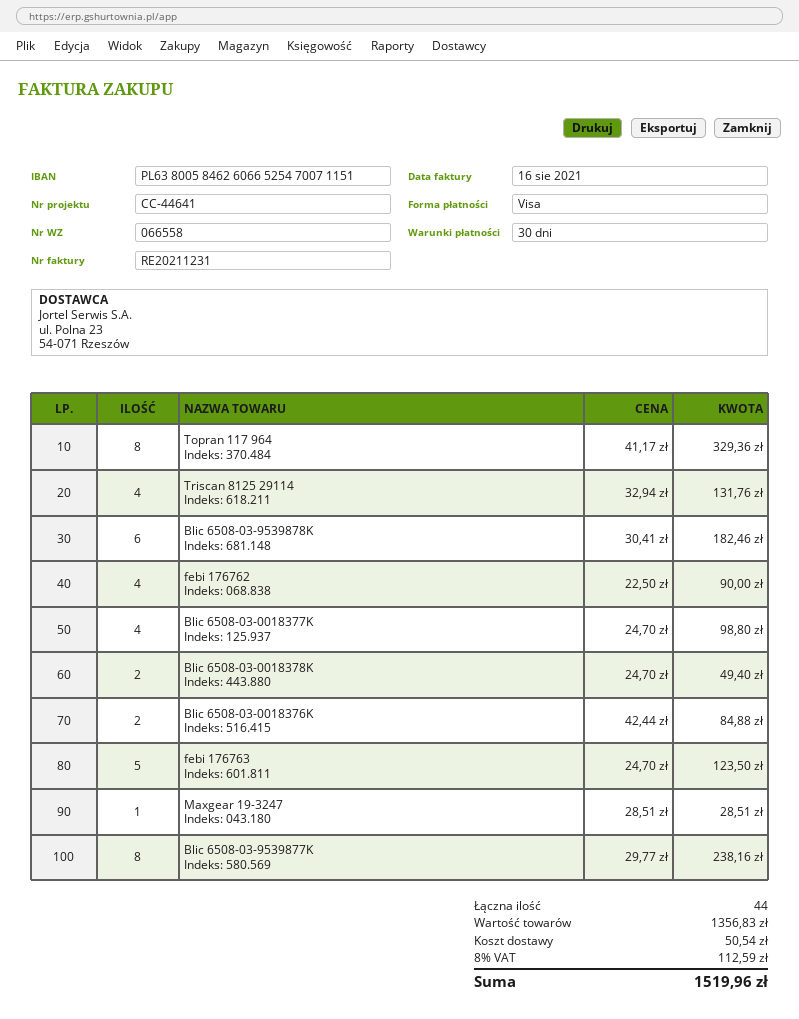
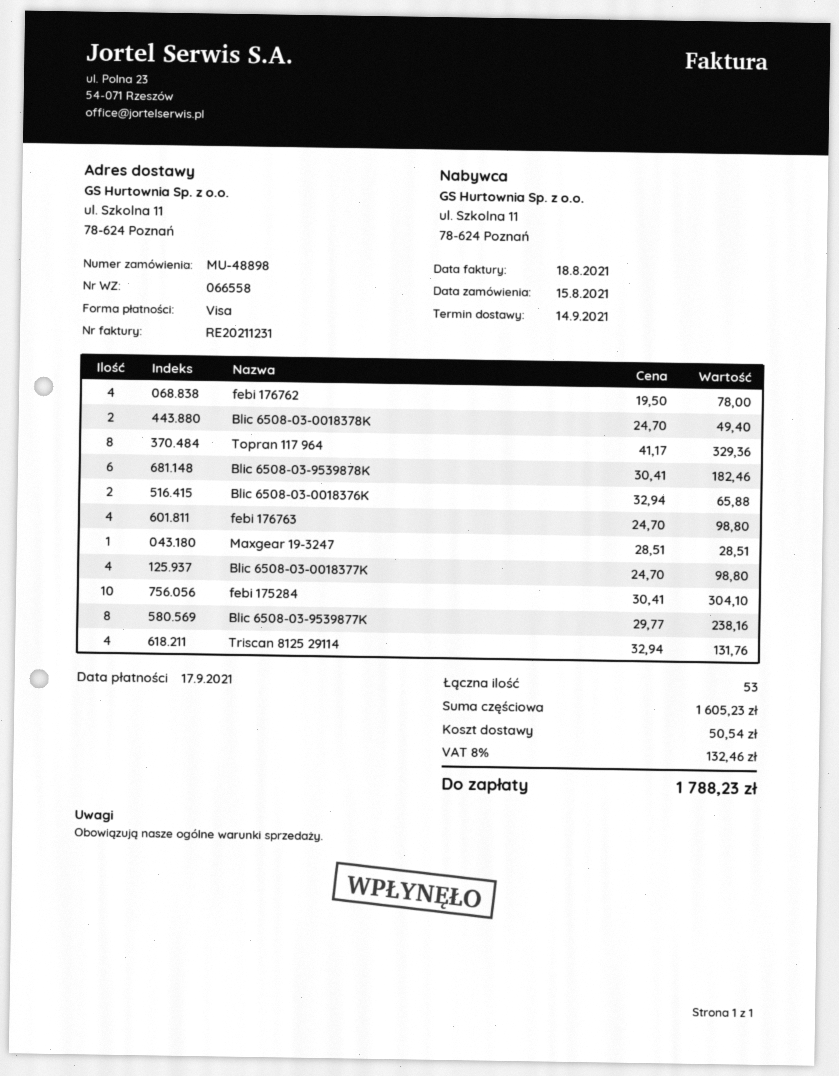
invoice date: 2021-08-16 -> 2021-08-18
febi 176762: 4 x 22.50 = 90.00 -> 4 x 19.50 = 78.00
Blic 6508-03-0018376K: 2 x 42.44 = 84.88 -> 2 x 32.94 = 65.88
febi 176763: 5 x 24.70 = 123.50 -> 4 x 24.70 = 98.80
febi 175284: none -> 10 x 30.41 = 304.10
total quantity: 44 -> 53
subtotal: 1356.83 -> 1605.23
tax: 8% = 112.59 -> 8% = 132.46
total: 1519.96 -> 1788.23

